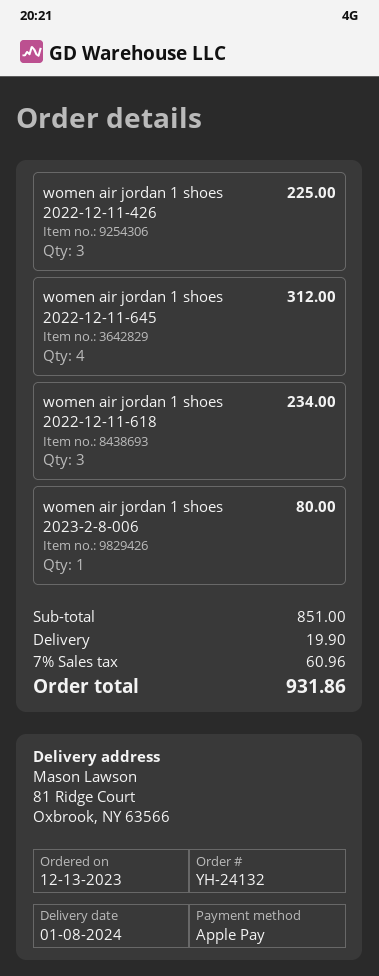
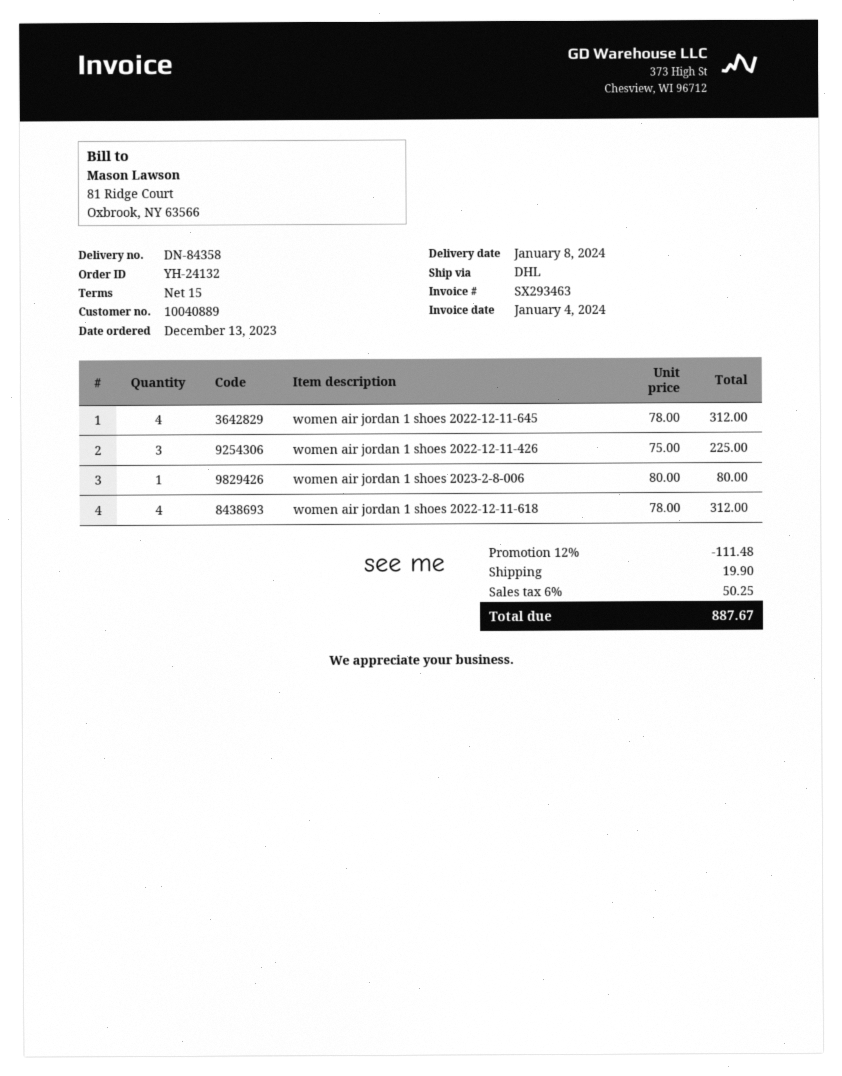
women air jordan 1 shoes 2022-12-11-618: 3 for 234.00 -> 4 for 312.00
discount: none -> 12% = 111.48
tax: 7% = 60.96 -> 6% = 50.25
total: 931.86 -> 887.67

